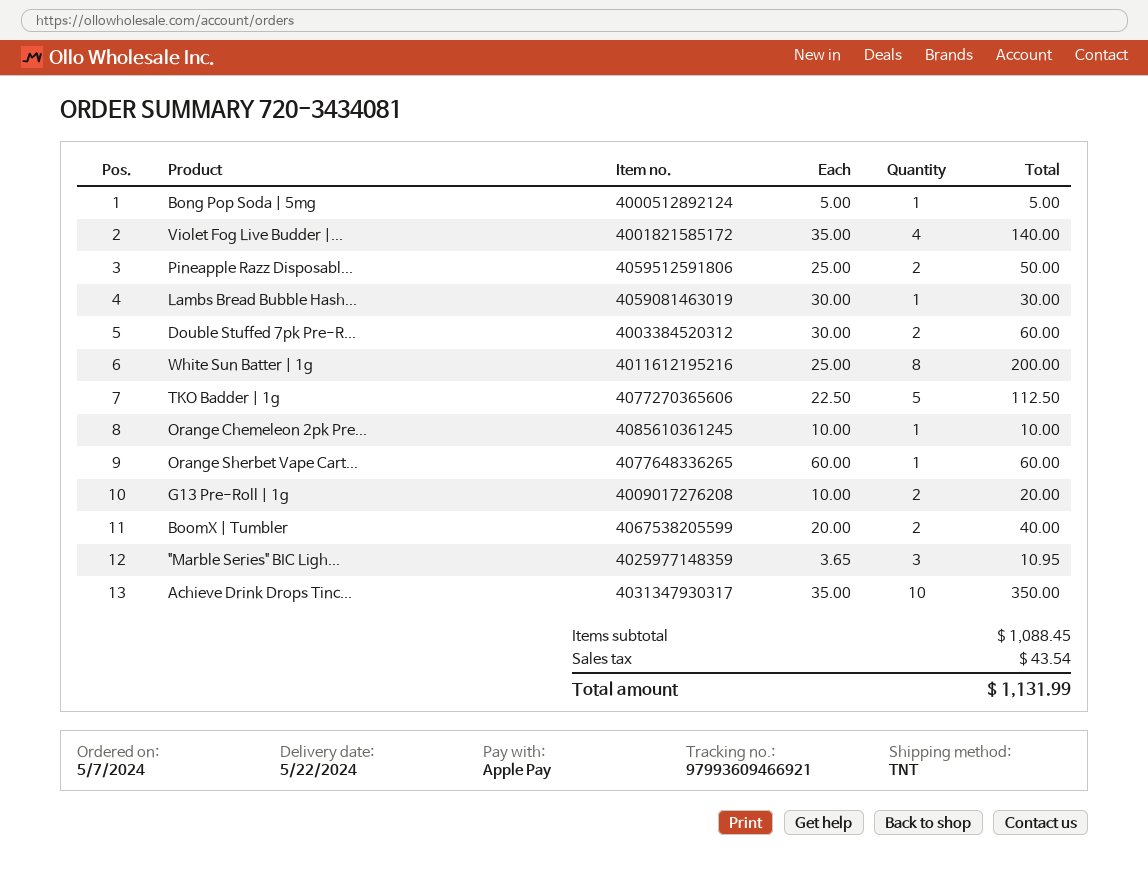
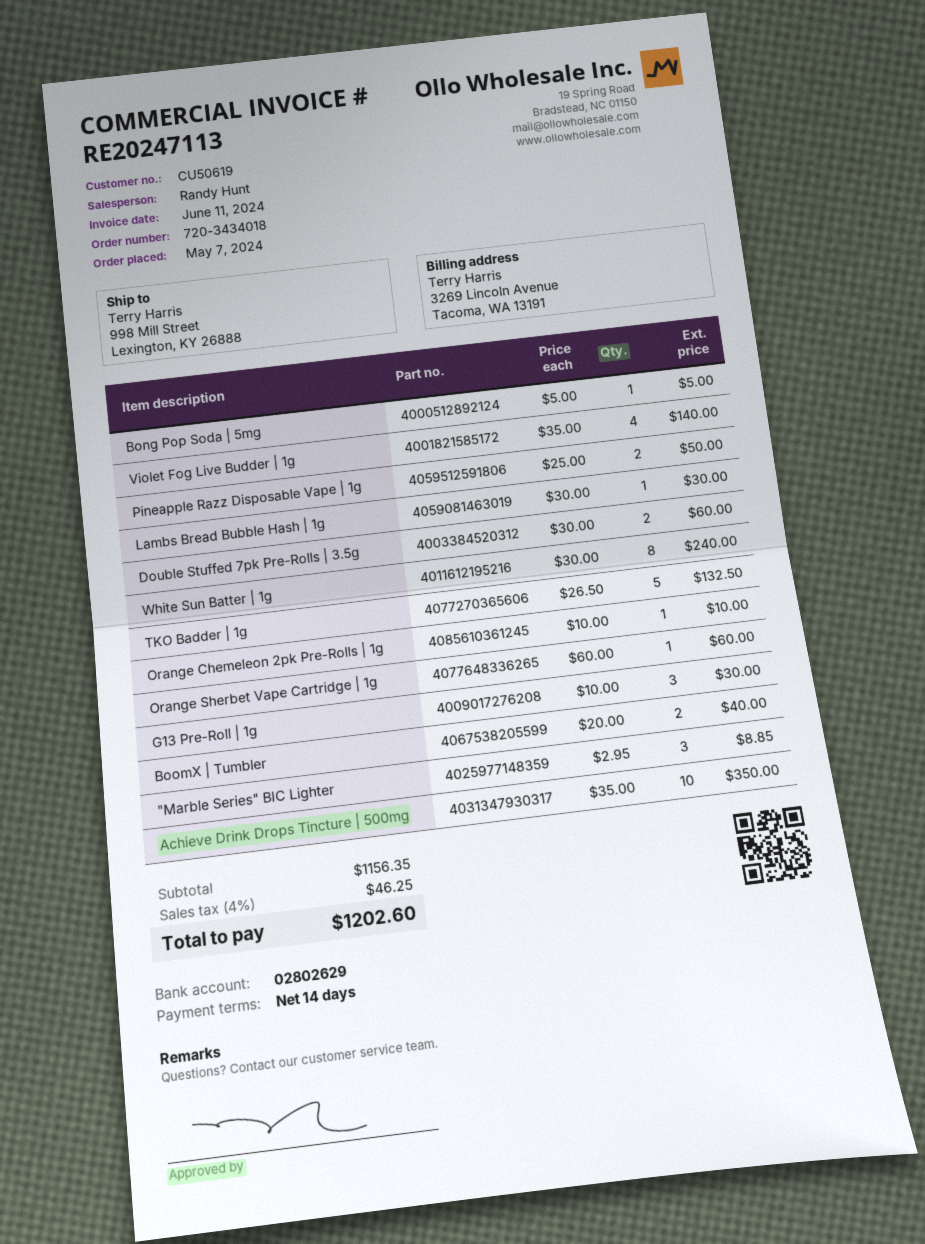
order number: 720-3434081 -> 720-3434018
White Sun Batter | 1g: 8 x 25.00 = 200.00 -> 8 x 30.00 = 240.00
TKO Badder | 1g: 5 x 22.50 = 112.50 -> 5 x 26.50 = 132.50
G13 Pre-Roll | 1g: 2 x 10.00 = 20.00 -> 3 x 10.00 = 30.00
"Marble Series" BIC Ligh...: 3 x 3.65 = 10.95 -> 3 x 2.95 = 8.85
subtotal: 1088.45 -> 1156.35
tax: 43.54 -> 46.25
total: 1131.99 -> 1202.60

